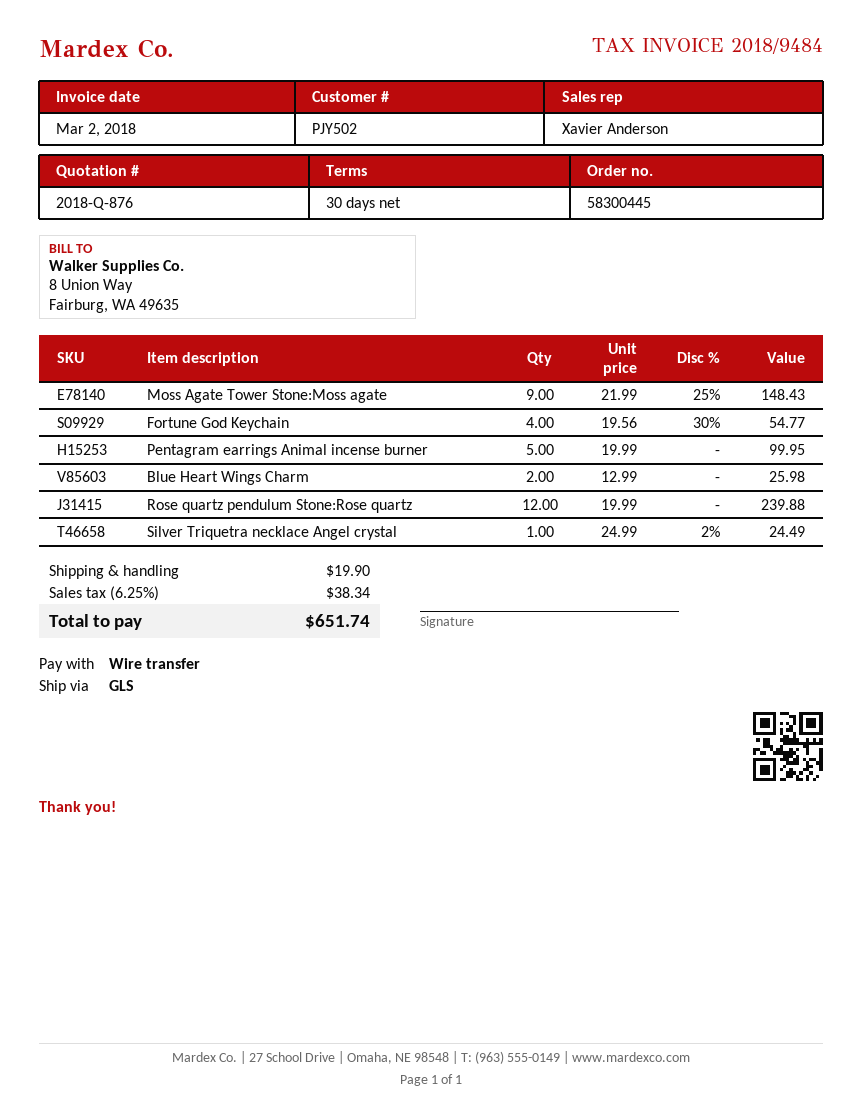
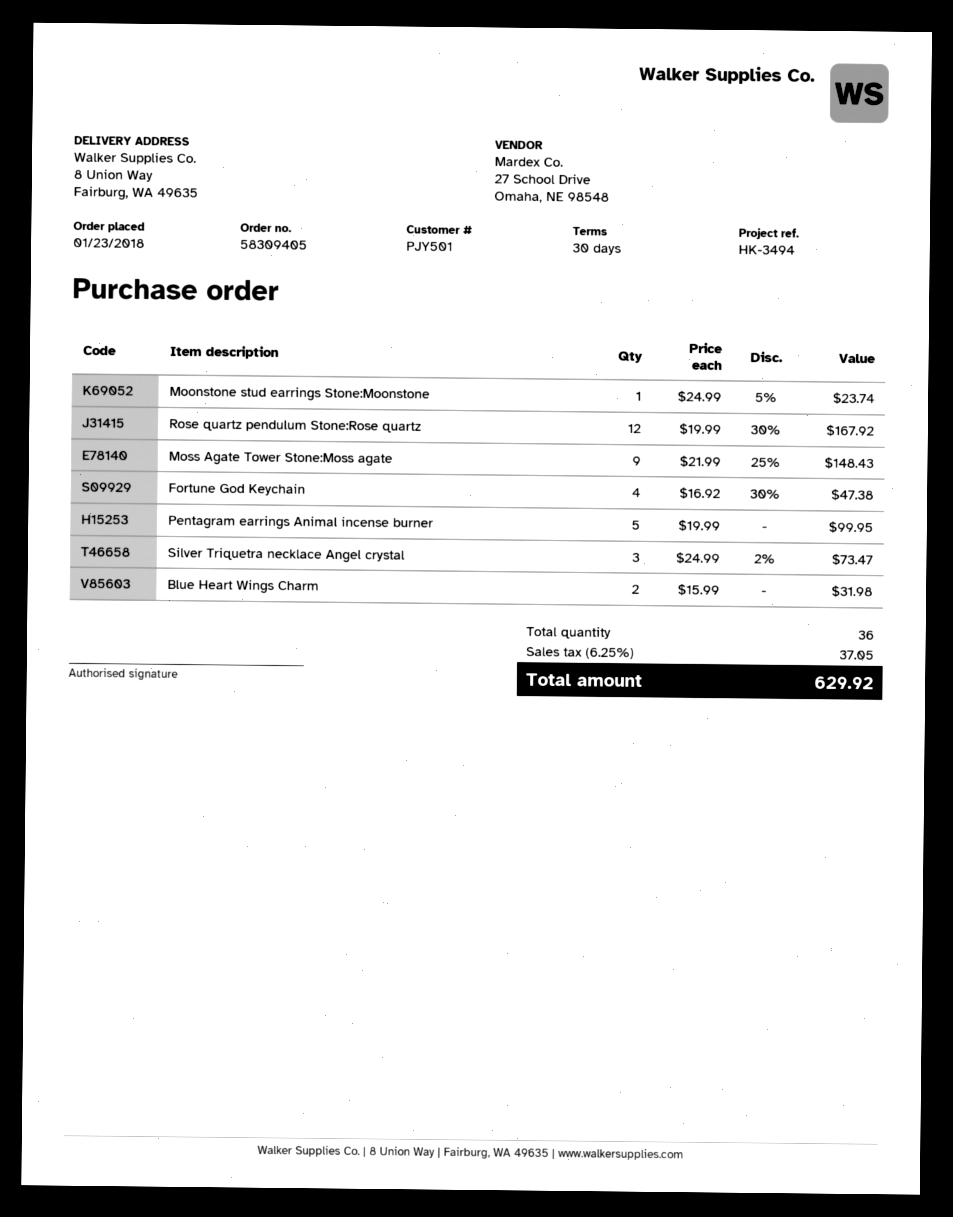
order number: 58300445 -> 58309405
customer number: PJY502 -> PJY501
Fortune God Keychain: 4 x 19.56 - 30% = 54.77 -> 4 x 16.92 - 30% = 47.38
Blue Heart Wings Charm: 2 x 12.99 = 25.98 -> 2 x 15.99 = 31.98
Rose quartz pendulum Stone:Rose quartz: 12 x 19.99 = 239.88 -> 12 x 19.99 - 30% = 167.92
Silver Triquetra necklace Angel crystal: 1 x 24.99 - 2% = 24.49 -> 3 x 24.99 - 2% = 73.47
Moonstone stud earrings Stone:Moonstone: none -> 1 x 24.99 - 5% = 23.74
shipping: 19.90 -> none
tax: 6.25% = 38.34 -> 6.25% = 37.05
total: 651.74 -> 629.92

